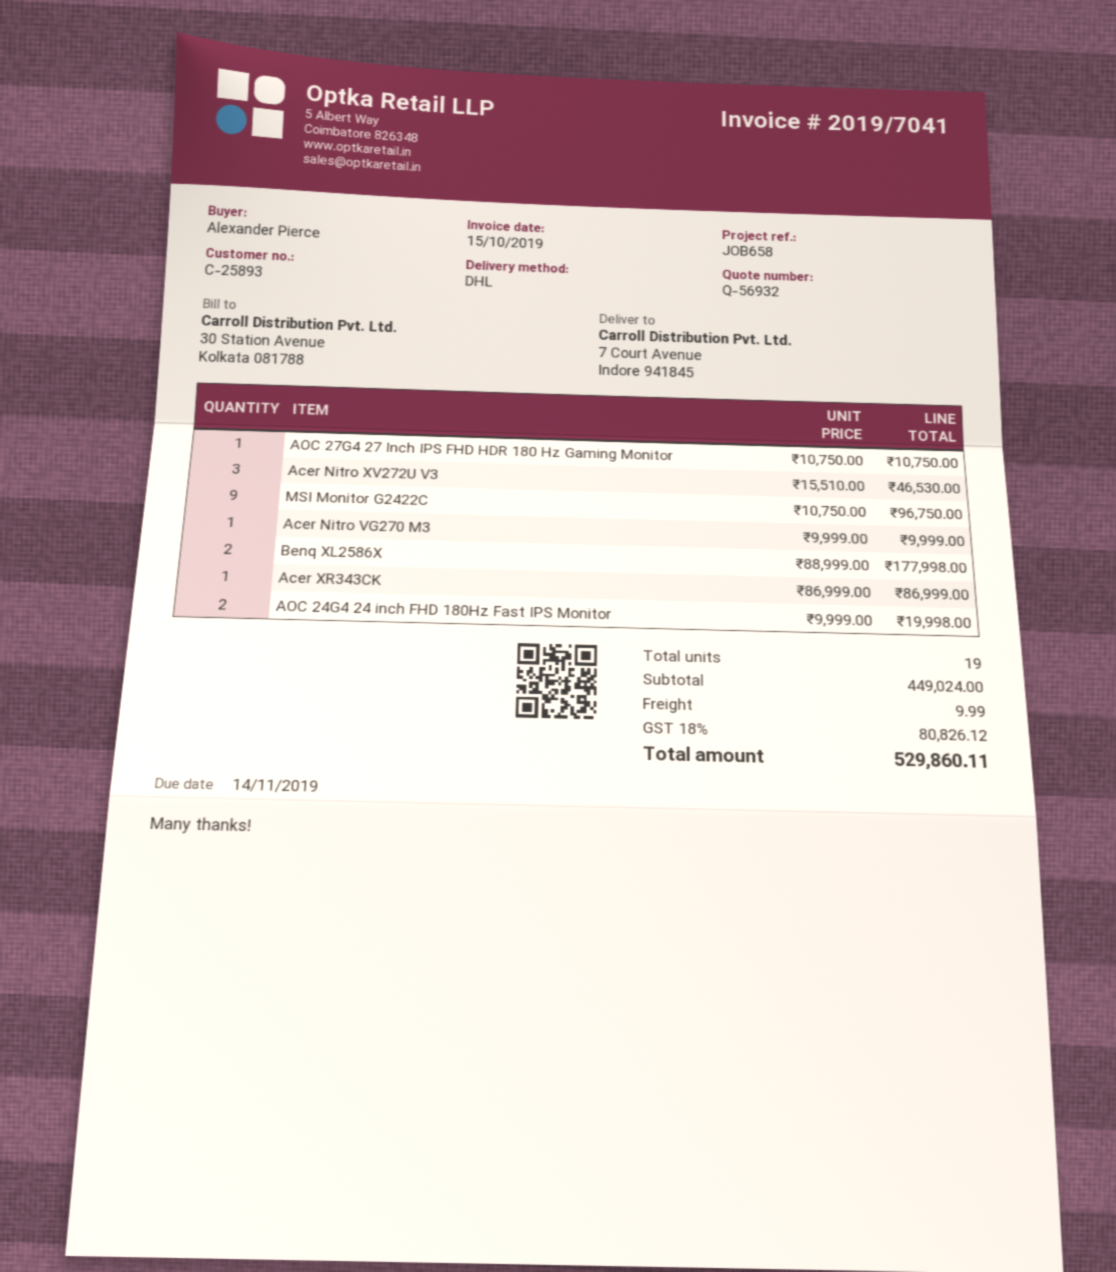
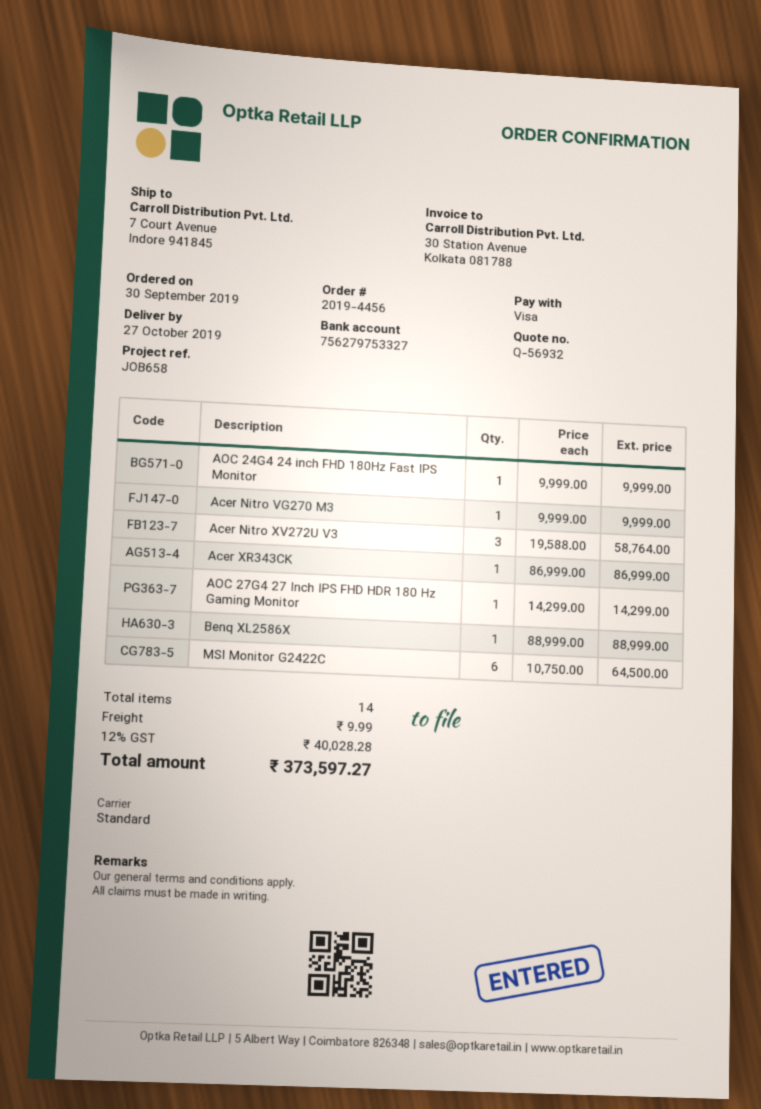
shipping method: DHL -> standard
AOC 27G4 27 Inch IPS FHD HDR 180 Hz Gaming Monitor: 1 x 10750.00 = 10750.00 -> 1 x 14299.00 = 14299.00
Acer Nitro XV272U V3: 3 x 15510.00 = 46530.00 -> 3 x 19588.00 = 58764.00
MSI Monitor G2422C: 9 x 10750.00 = 96750.00 -> 6 x 10750.00 = 64500.00
Benq XL2586X: 2 x 88999.00 = 177998.00 -> 1 x 88999.00 = 88999.00
AOC 24G4 24 inch FHD 180Hz Fast IPS Monitor: 2 x 9999.00 = 19998.00 -> 1 x 9999.00 = 9999.00
total quantity: 19 -> 14
tax: 18% = 80826.12 -> 12% = 40028.28
total: 529860.11 -> 373597.27

